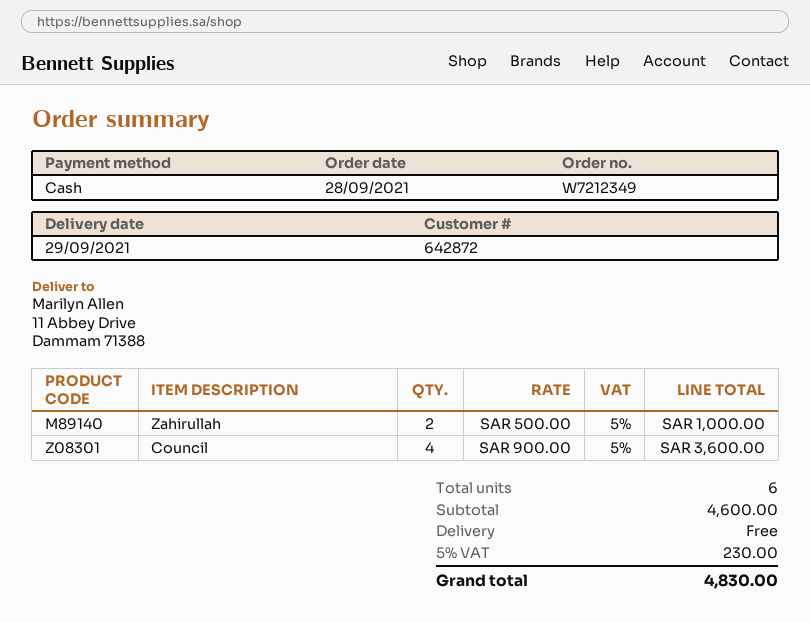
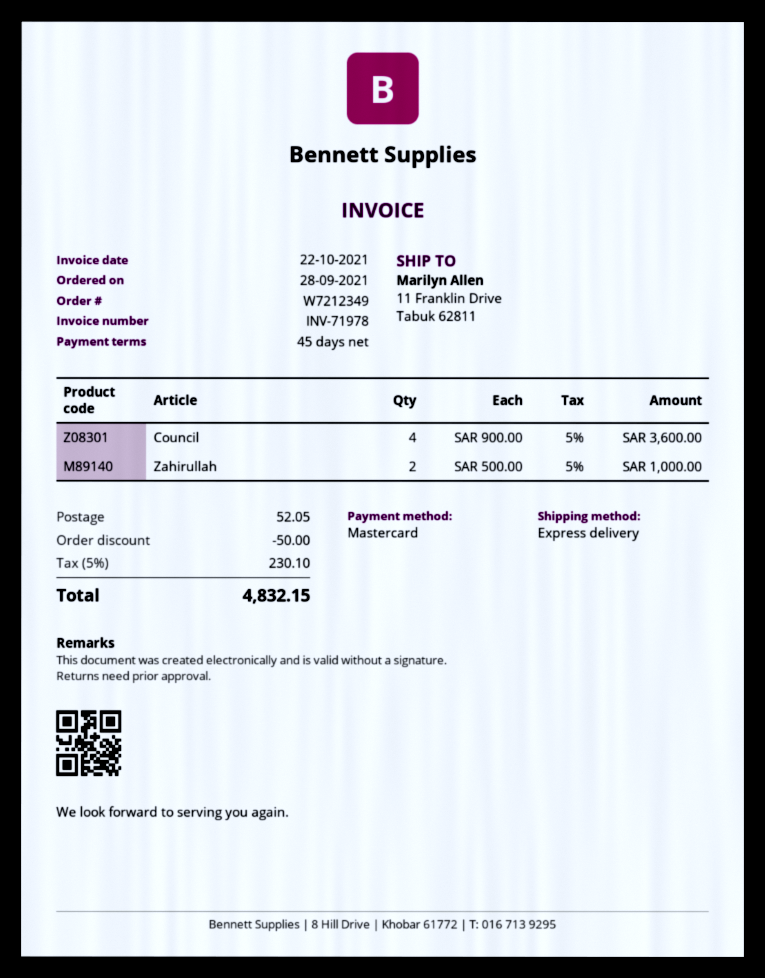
payment method: cash -> Mastercard
ship to: 11 Abbey Drive, Dammam 71388 -> 11 Franklin Drive, Tabuk 62811
discount: none -> 50.00
shipping: 0.00 -> 52.05
tax: 5% = 230.00 -> 5% = 230.10
total: 4830.00 -> 4832.15

